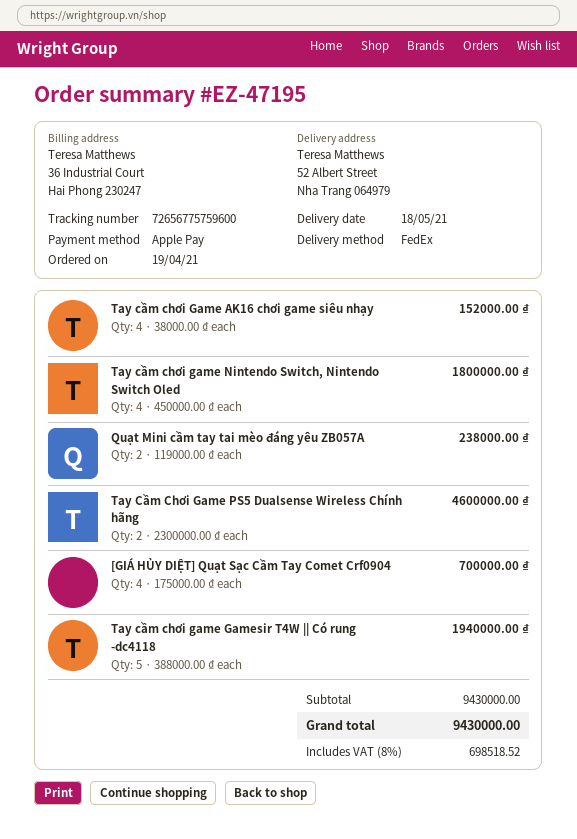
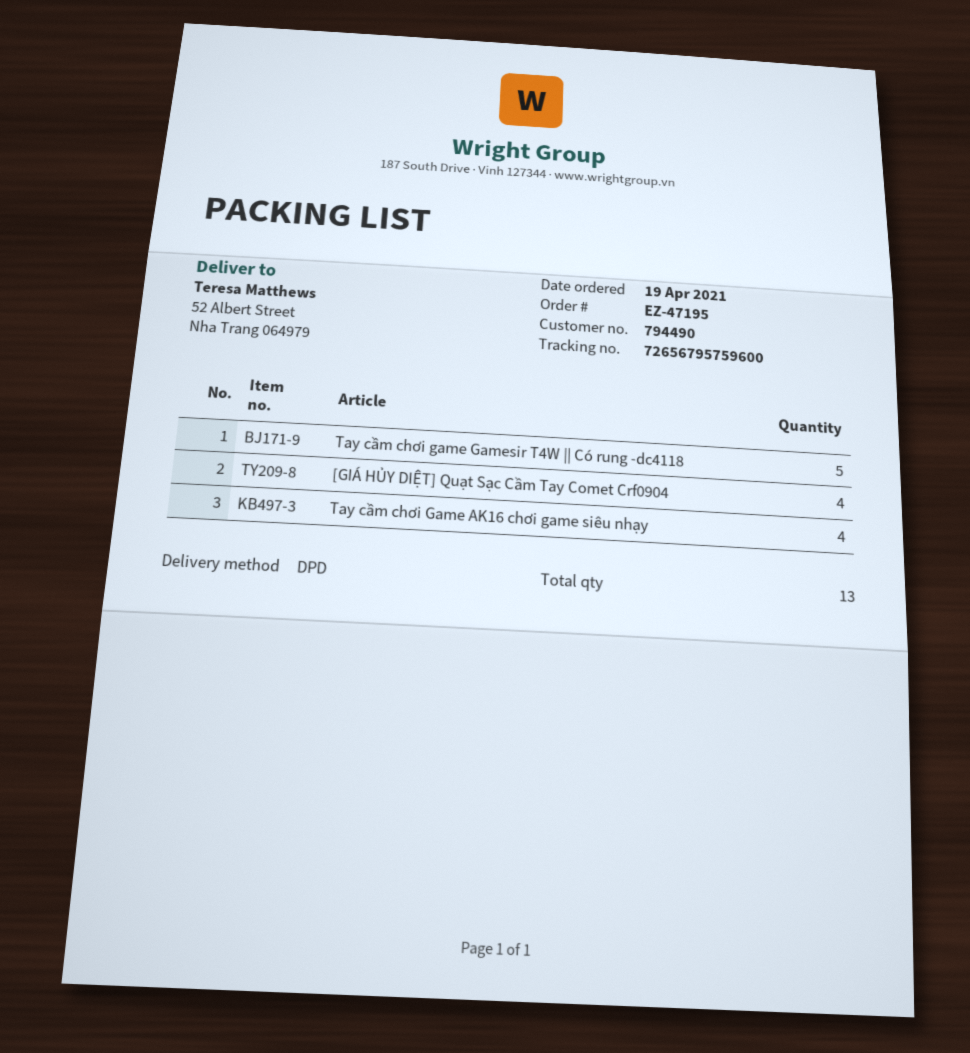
shipping method: FedEx -> DPD
tracking number: 72656775759600 -> 72656795759600
Tay cầm chơi game Nintendo Switch, Nintendo Switch Oled: 4 -> none
Quạt Mini cầm tay tai mèo đáng yêu ZB057A: 2 -> none
Tay Cầm Chơi Game PS5 Dualsense Wireless Chính hãng: 2 -> none

